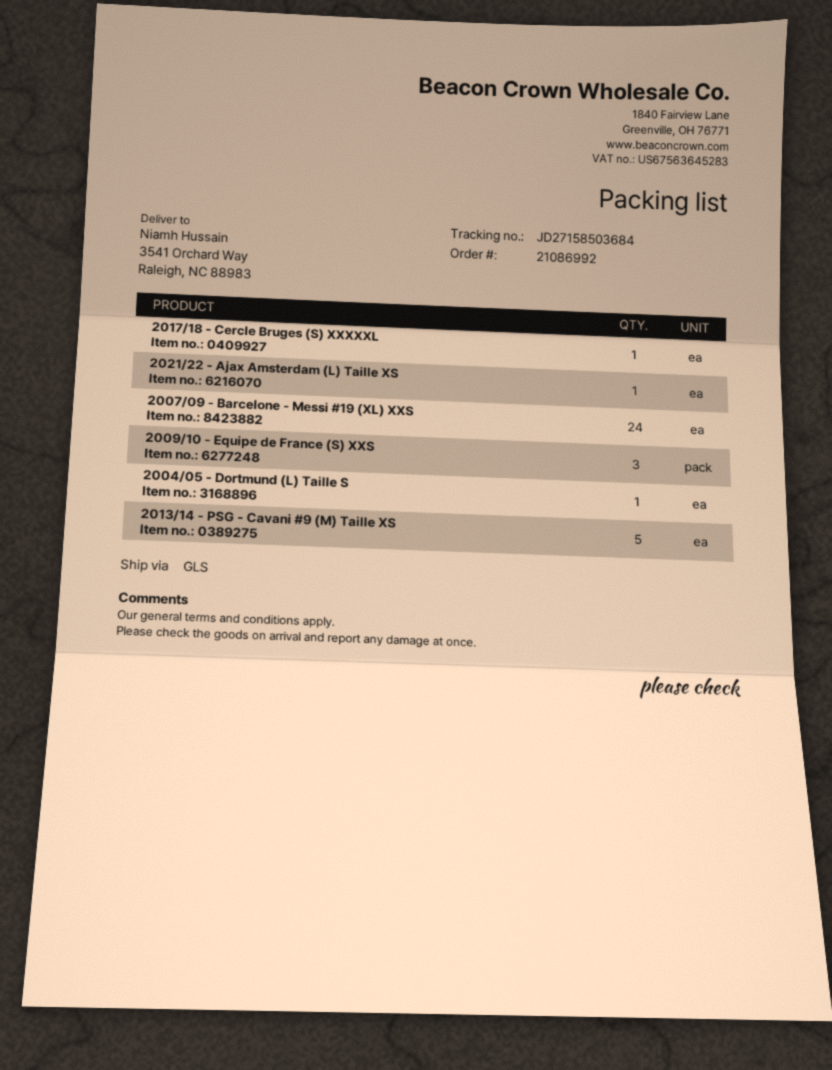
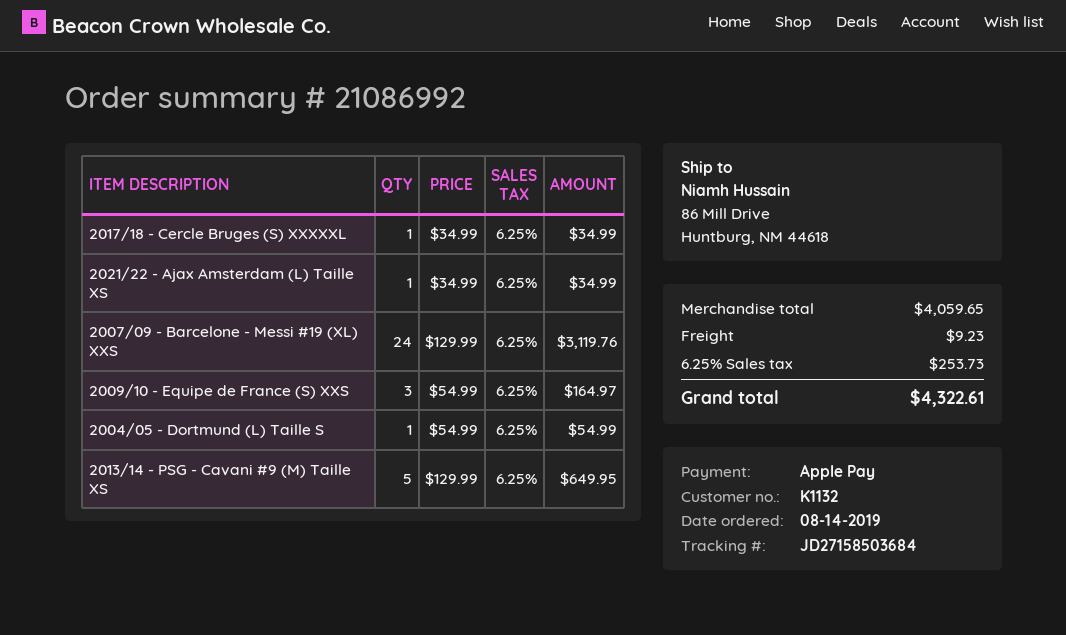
ship to: 3541 Orchard Way, Raleigh, NC 88983 -> 86 Mill Drive, Huntburg, NM 44618

